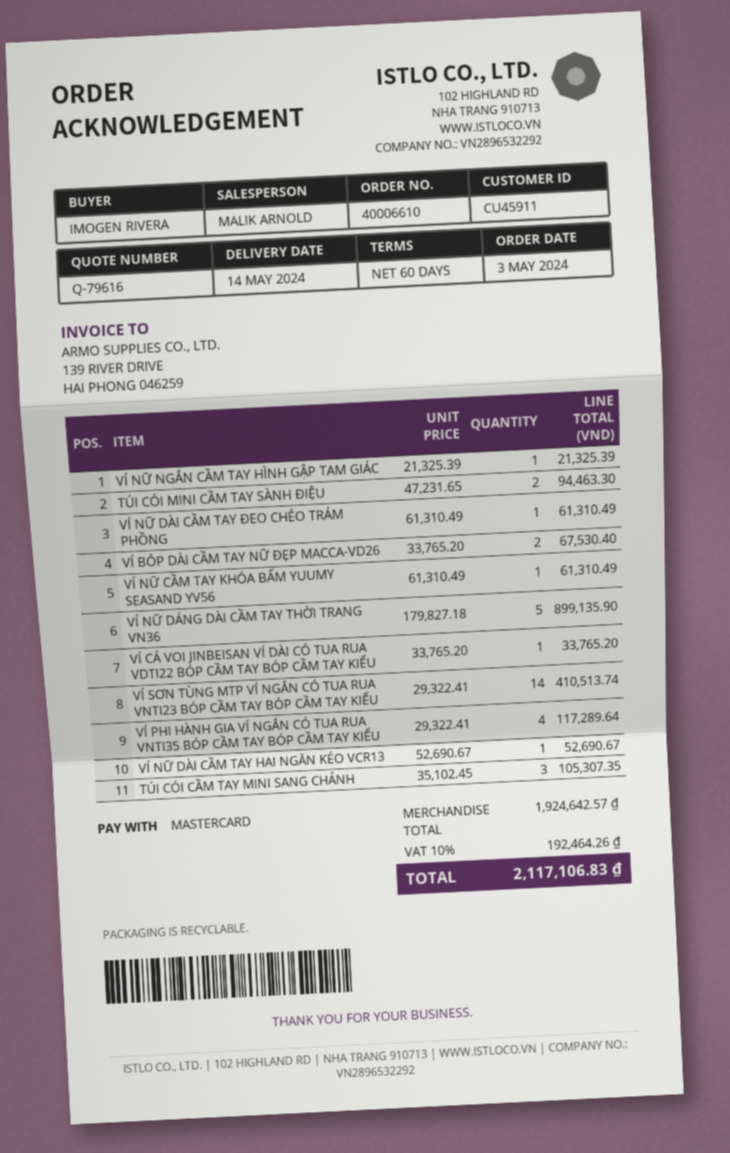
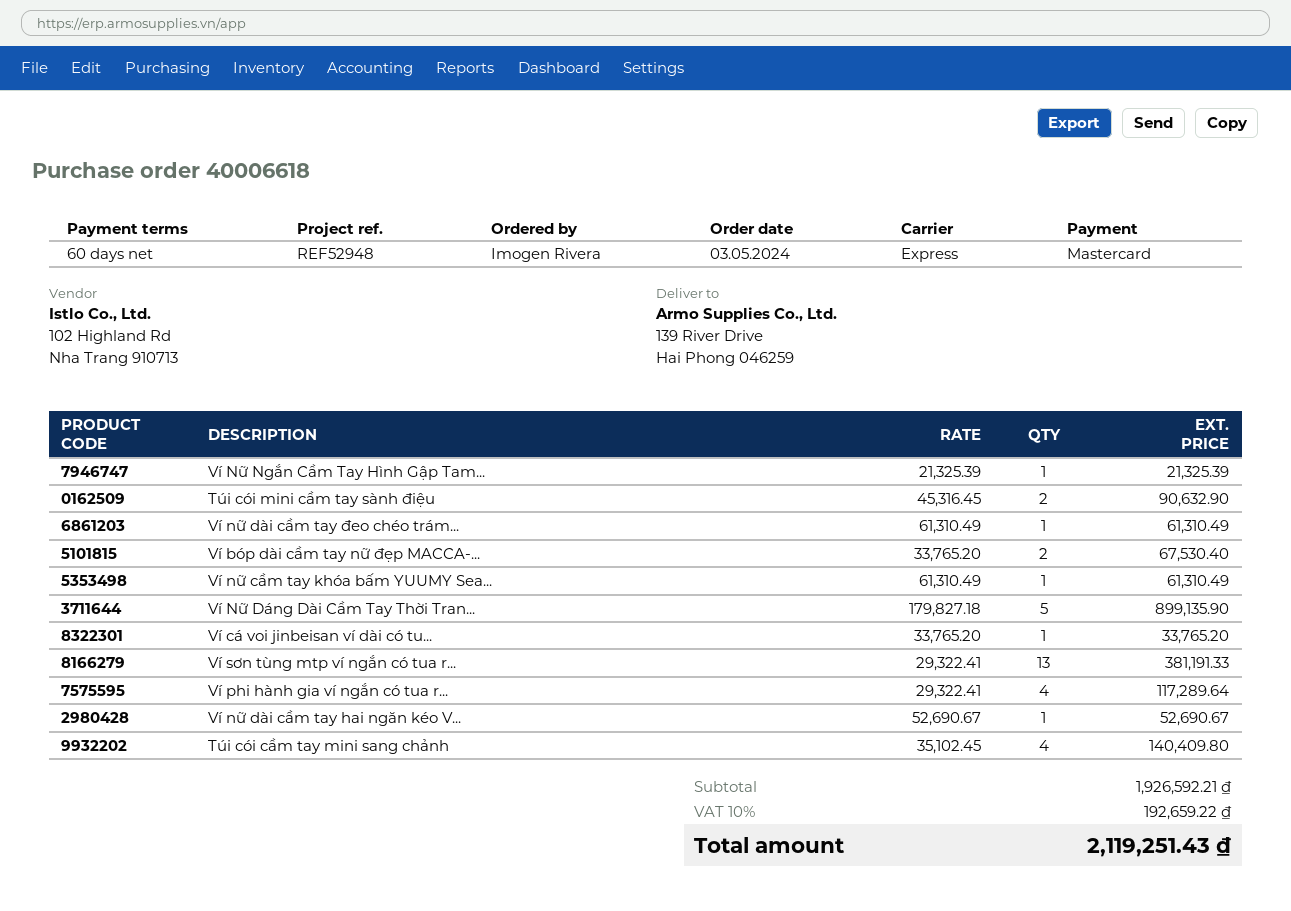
order number: 40006610 -> 40006618
TÚI CÓI MINI CẦM TAY SÀNH ĐIỆU: 2 x 47231.65 = 94463.30 -> 2 x 45316.45 = 90632.90
VÍ SƠN TÙNG MTP VÍ NGẮN CÓ TUA RUA VNTI23 BÓP CẦM TAY BÓP CẦM TAY KIỂU: 14 x 29322.41 = 410513.74 -> 13 x 29322.41 = 381191.33
TÚI CÓI CẦM TAY MINI SANG CHẢNH: 3 x 35102.45 = 105307.35 -> 4 x 35102.45 = 140409.80
subtotal: 1924642.57 -> 1926592.21
tax: 10% = 192464.26 -> 10% = 192659.22
total: 2117106.83 -> 2119251.43

